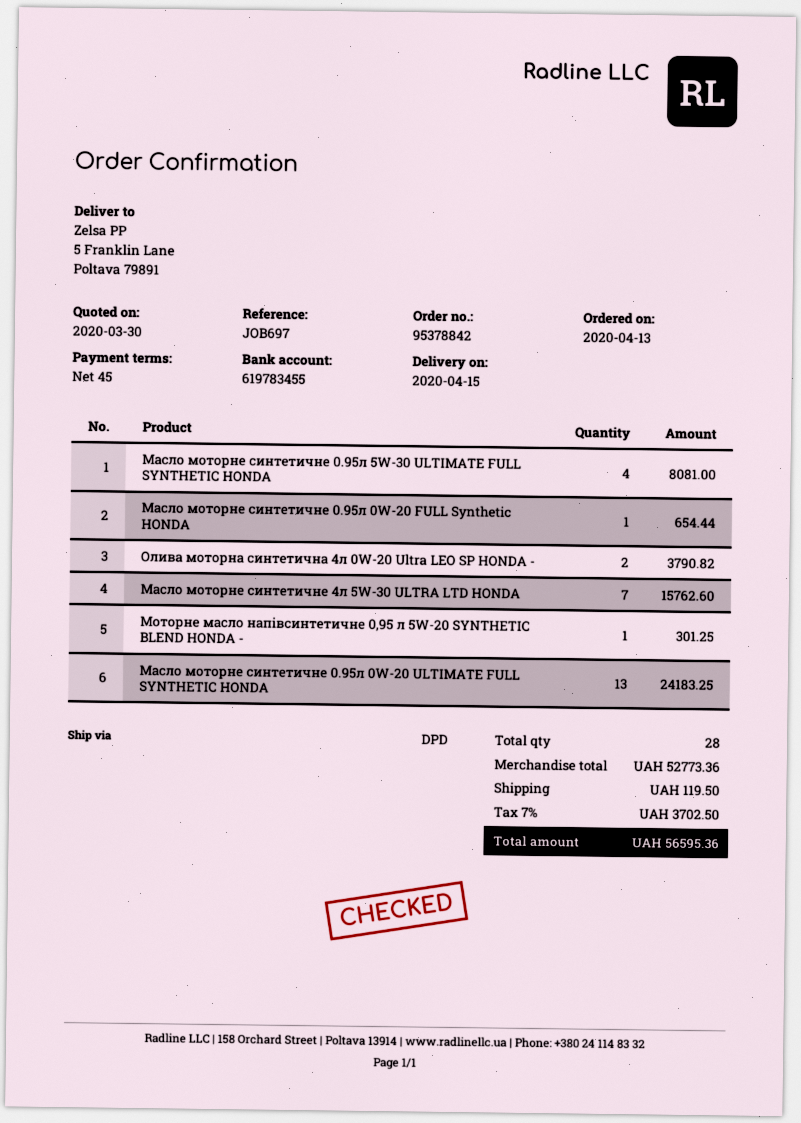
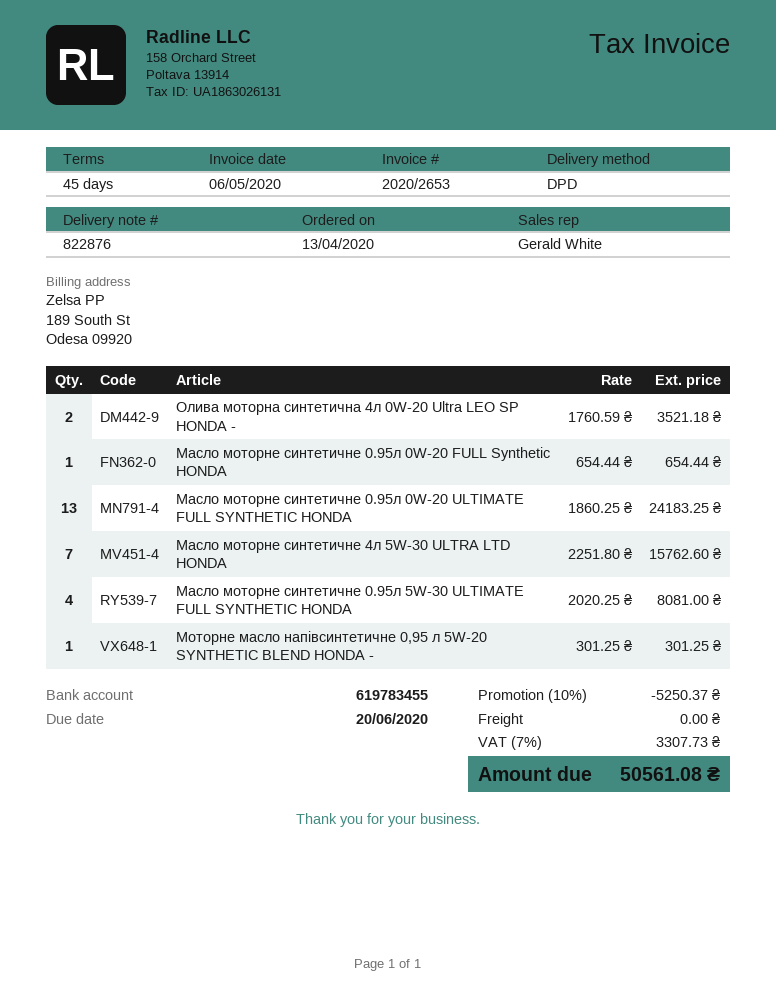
Олива моторна синтетична 4л 0W-20 Ultra LEO SP HONDA -: 2 for 3790.82 -> 2 for 3521.18
discount: none -> 10% = 5250.37
shipping: 119.50 -> 0.00
tax: 7% = 3702.50 -> 7% = 3307.73
total: 56595.36 -> 50561.08

